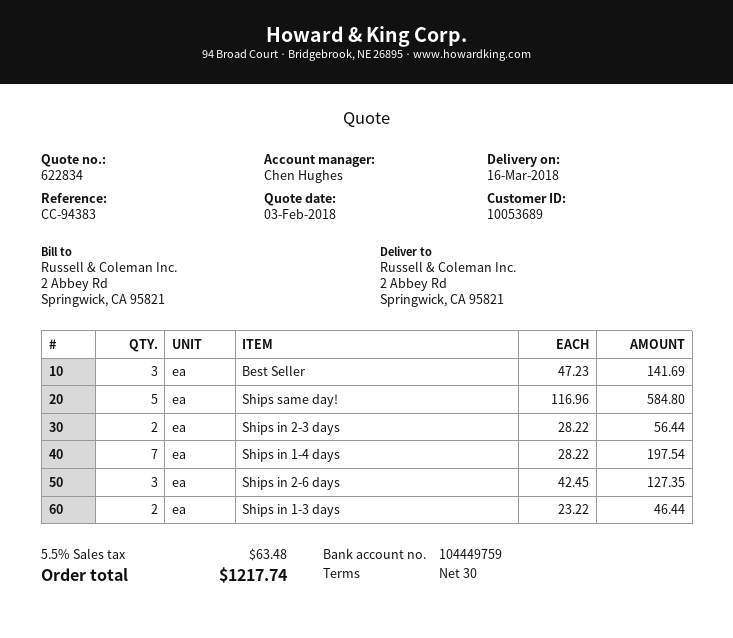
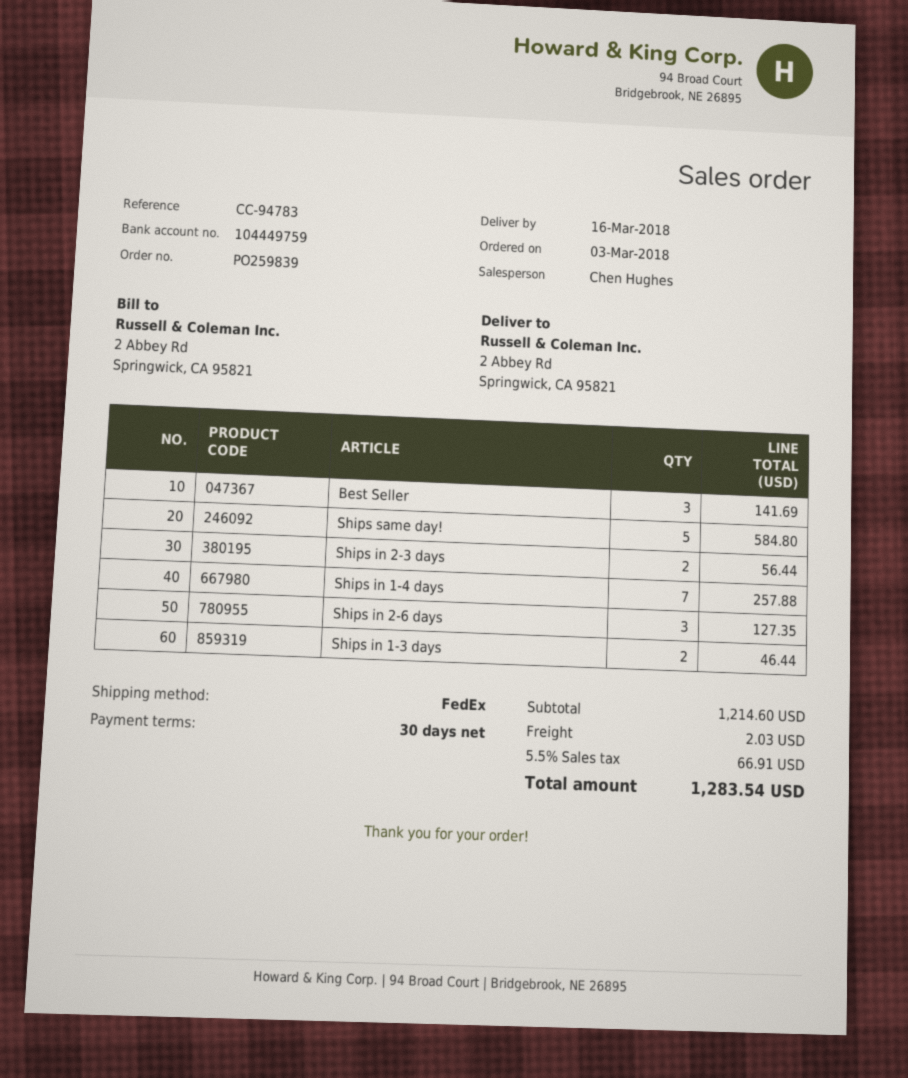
reference: CC-94383 -> CC-94783
Ships in 1-4 days: 7 for 197.54 -> 7 for 257.88
shipping: none -> 2.03
tax: 5.5% = 63.48 -> 5.5% = 66.91
total: 1217.74 -> 1283.54

